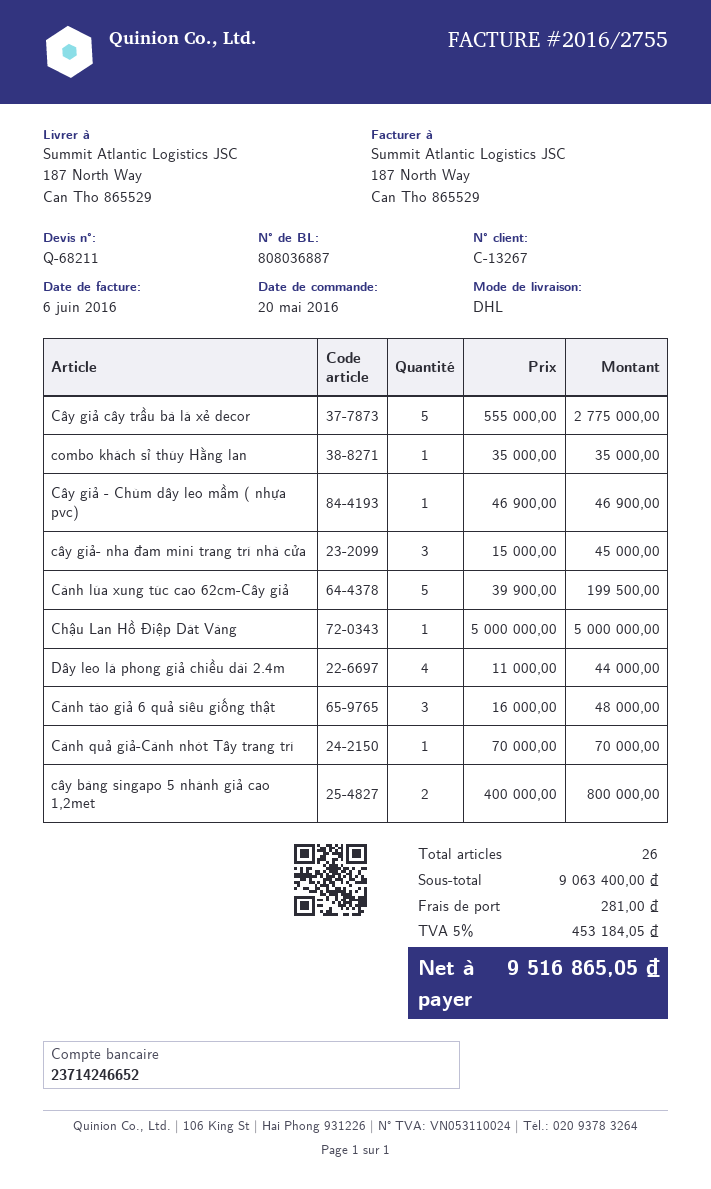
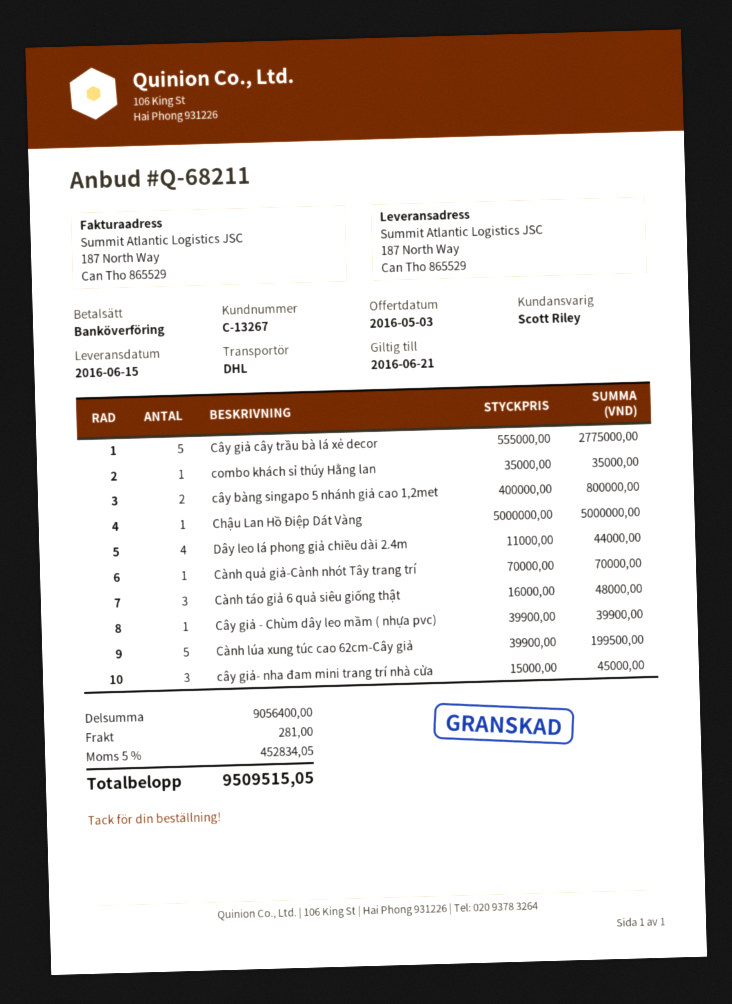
Cây giả - Chùm dây leo mầm ( nhựa pvc): 1 x 46900.00 = 46900.00 -> 1 x 39900.00 = 39900.00
subtotal: 9063400.00 -> 9056400.00
tax: 5% = 453184.05 -> 5% = 452834.05
total: 9516865.05 -> 9509515.05

